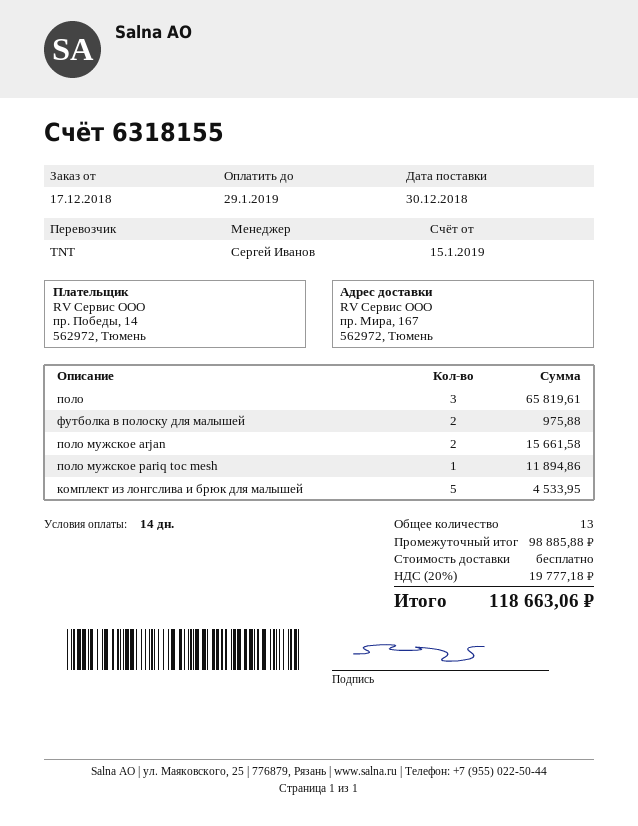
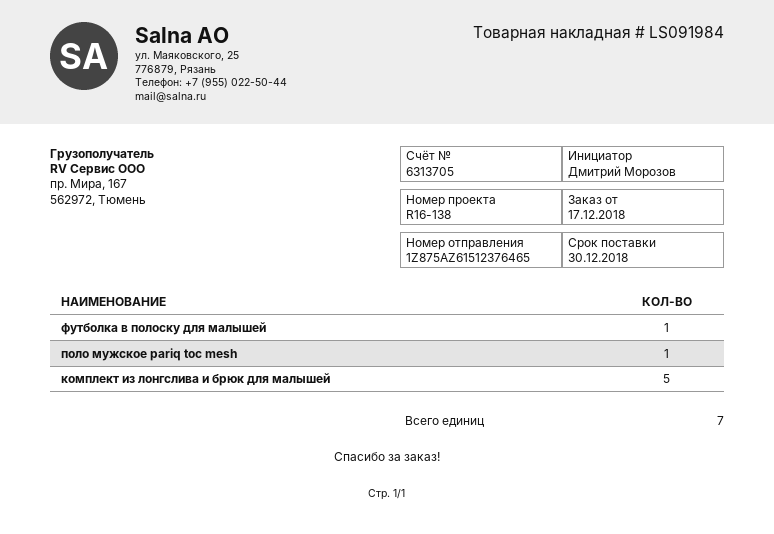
invoice number: 6318155 -> 6313705
поло: 3 -> none
футболка в полоску для малышей: 2 -> 1
поло мужское arjan: 2 -> none
total quantity: 13 -> 7

